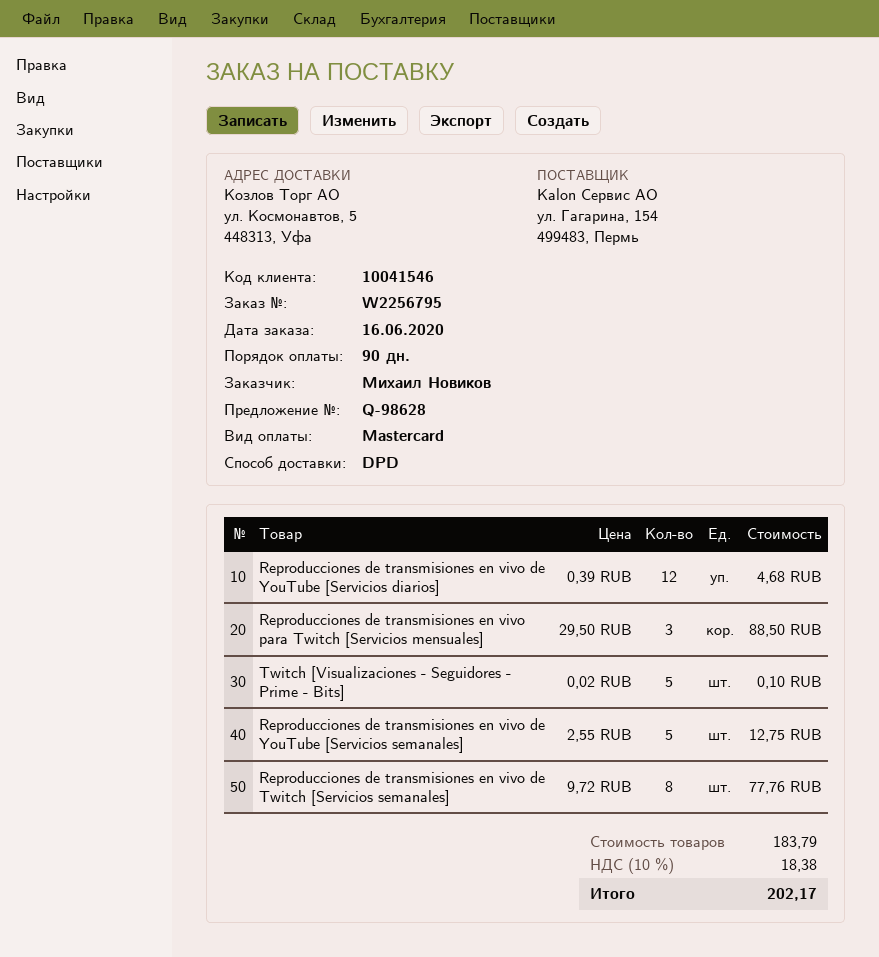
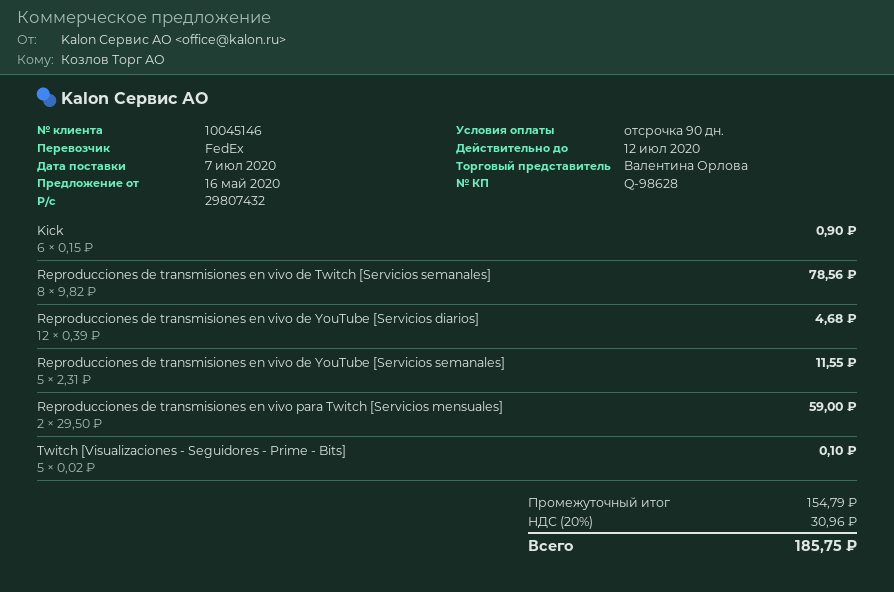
customer number: 10041546 -> 10045146
shipping method: DPD -> FedEx
Reproducciones de transmisiones en vivo para Twitch [Servicios mensuales]: 3 x 29.50 = 88.50 -> 2 x 29.50 = 59.00
Reproducciones de transmisiones en vivo de YouTube [Servicios semanales]: 5 x 2.55 = 12.75 -> 5 x 2.31 = 11.55
Reproducciones de transmisiones en vivo de Twitch [Servicios semanales]: 8 x 9.72 = 77.76 -> 8 x 9.82 = 78.56
Kick: none -> 6 x 0.15 = 0.90
subtotal: 183.79 -> 154.79
tax: 10% = 18.38 -> 20% = 30.96
total: 202.17 -> 185.75

